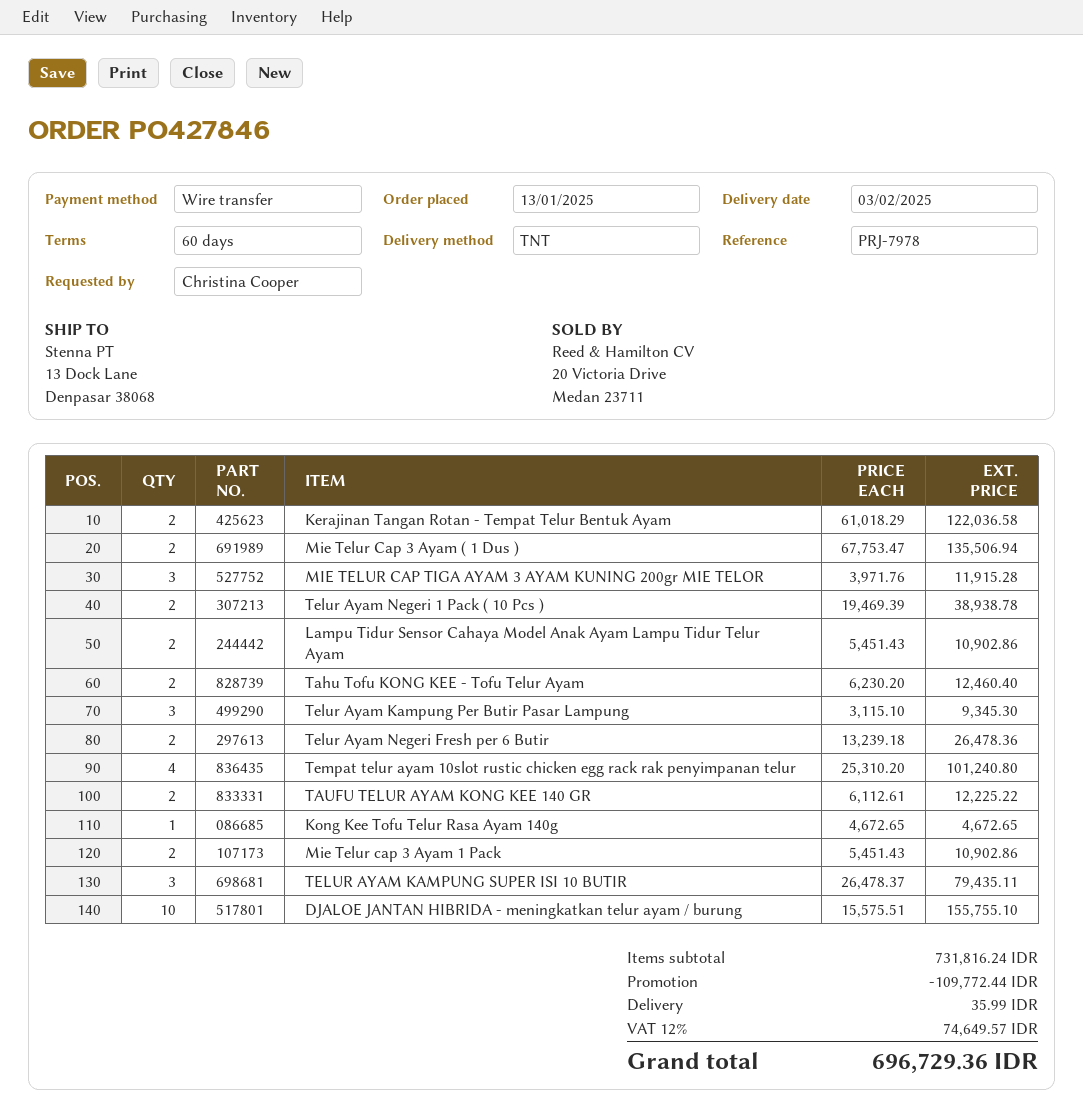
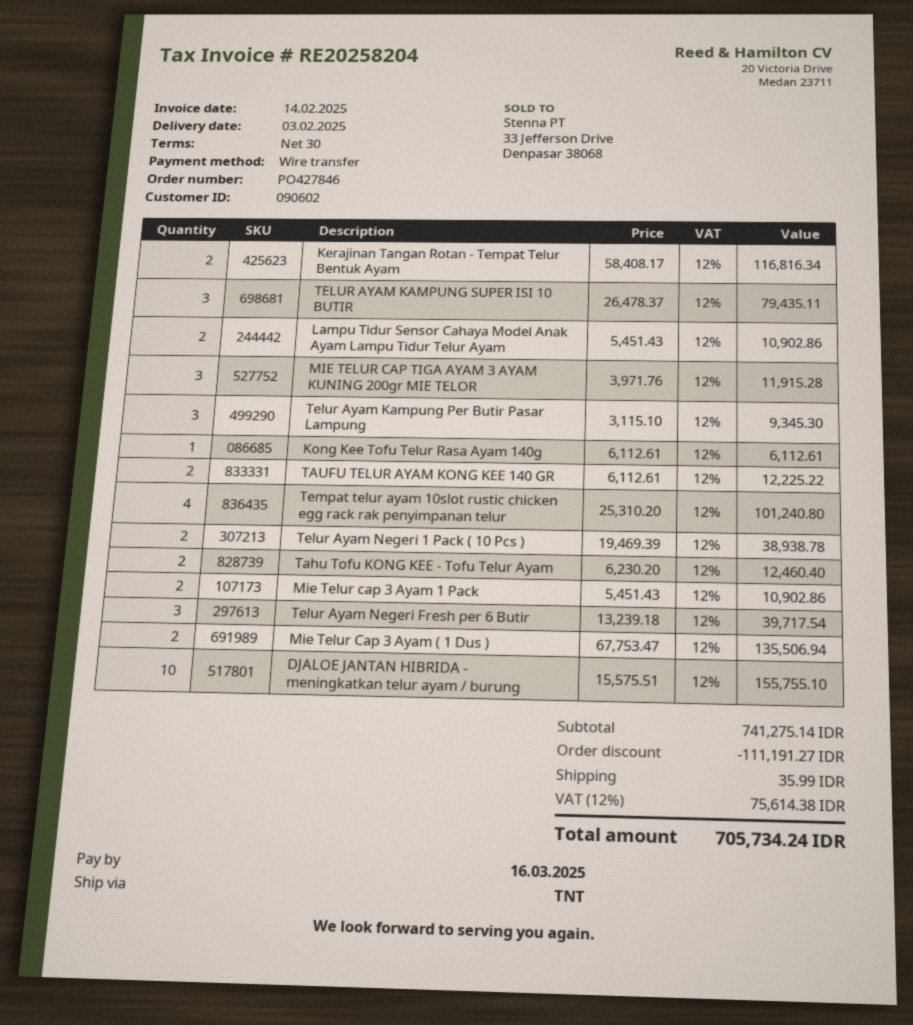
payment terms: 60 days -> 30 days
Kerajinan Tangan Rotan - Tempat Telur Bentuk Ayam: 2 x 61018.29 = 122036.58 -> 2 x 58408.17 = 116816.34
Telur Ayam Negeri Fresh per 6 Butir: 2 x 13239.18 = 26478.36 -> 3 x 13239.18 = 39717.54
Kong Kee Tofu Telur Rasa Ayam 140g: 1 x 4672.65 = 4672.65 -> 1 x 6112.61 = 6112.61
subtotal: 731816.24 -> 741275.14
discount: 109772.44 -> 111191.27
tax: 12% = 74649.57 -> 12% = 75614.38
total: 696729.36 -> 705734.24

